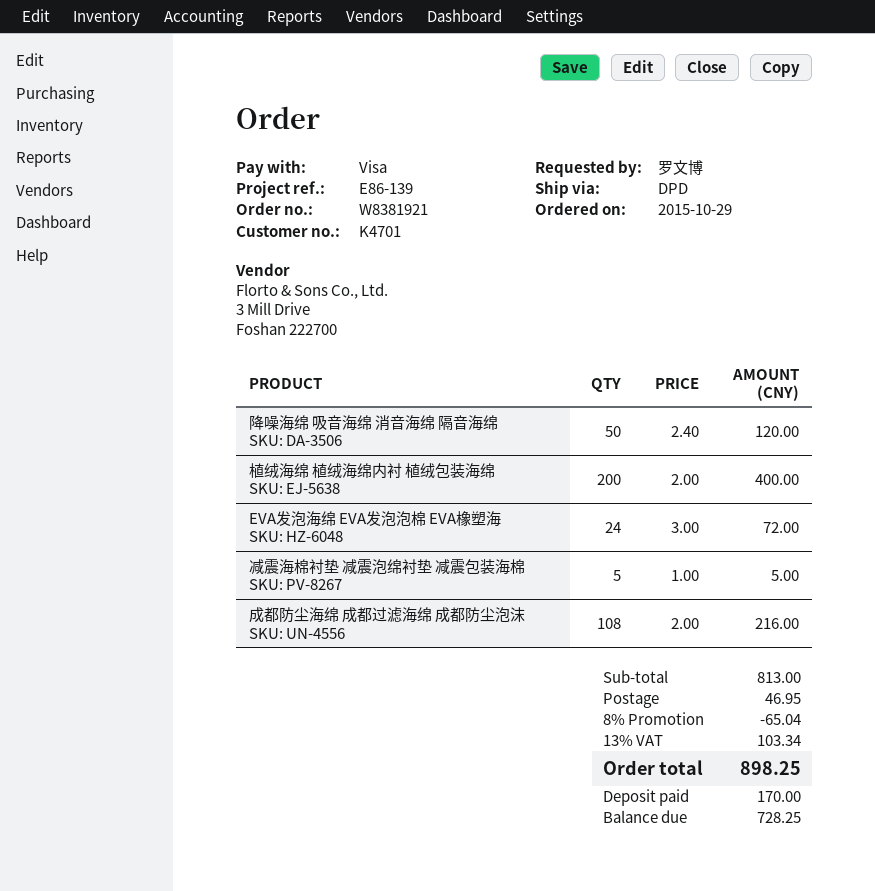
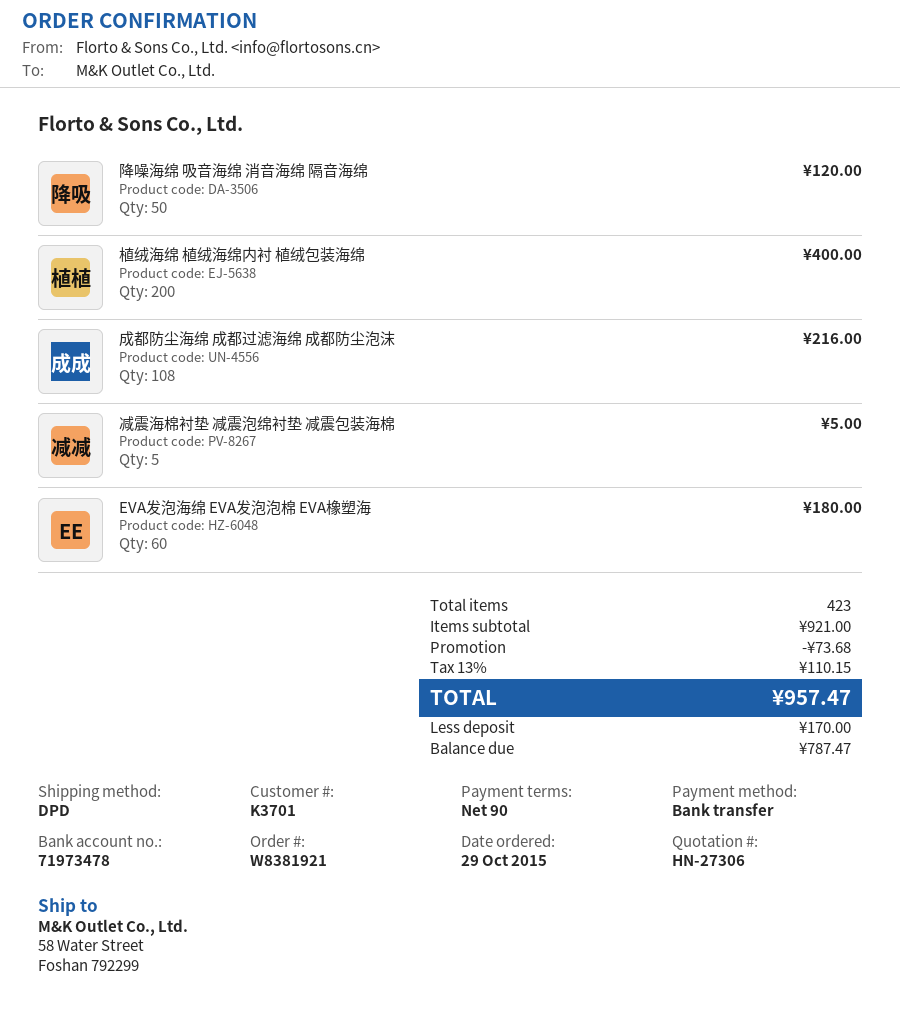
customer number: K4701 -> K3701
payment method: Visa -> bank transfer
EVA发泡海绵 EVA发泡泡棉 EVA橡塑海: 24 for 72.00 -> 60 for 180.00
subtotal: 813.00 -> 921.00
discount: 65.04 -> 73.68
shipping: 46.95 -> none
tax: 13% = 103.34 -> 13% = 110.15
total: 898.25 -> 957.47
balance: 728.25 -> 787.47

